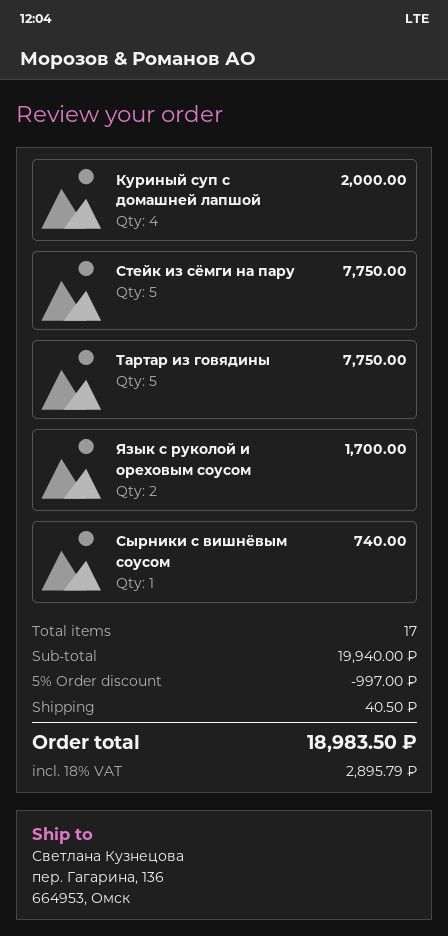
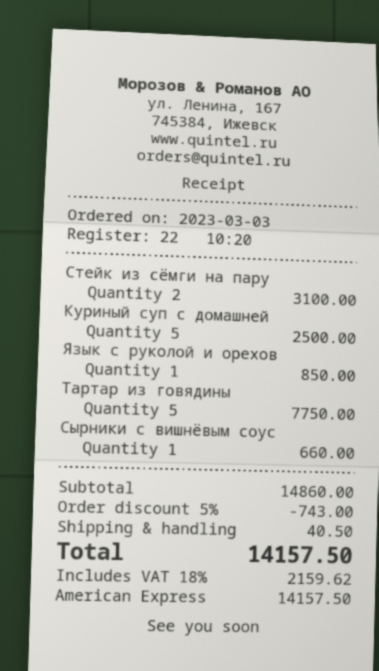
Куриный суп с домашней лапшой: 4 for 2000.00 -> 5 for 2500.00
Стейк из сёмги на пару: 5 for 7750.00 -> 2 for 3100.00
Язык с руколой и ореховым соусом: 2 for 1700.00 -> 1 for 850.00
Сырники с вишнёвым соусом: 1 for 740.00 -> 1 for 660.00
subtotal: 19940.00 -> 14860.00
discount: 5% = 997.00 -> 5% = 743.00
tax: 18% = 2895.79 -> 18% = 2159.62
total: 18983.50 -> 14157.50

